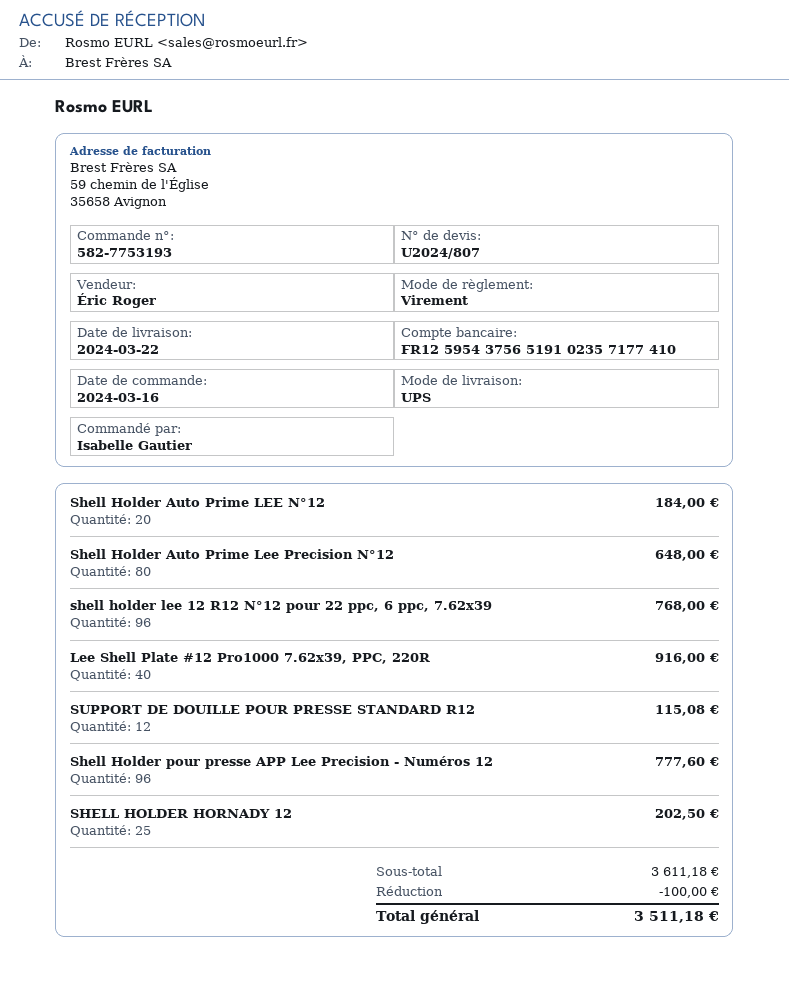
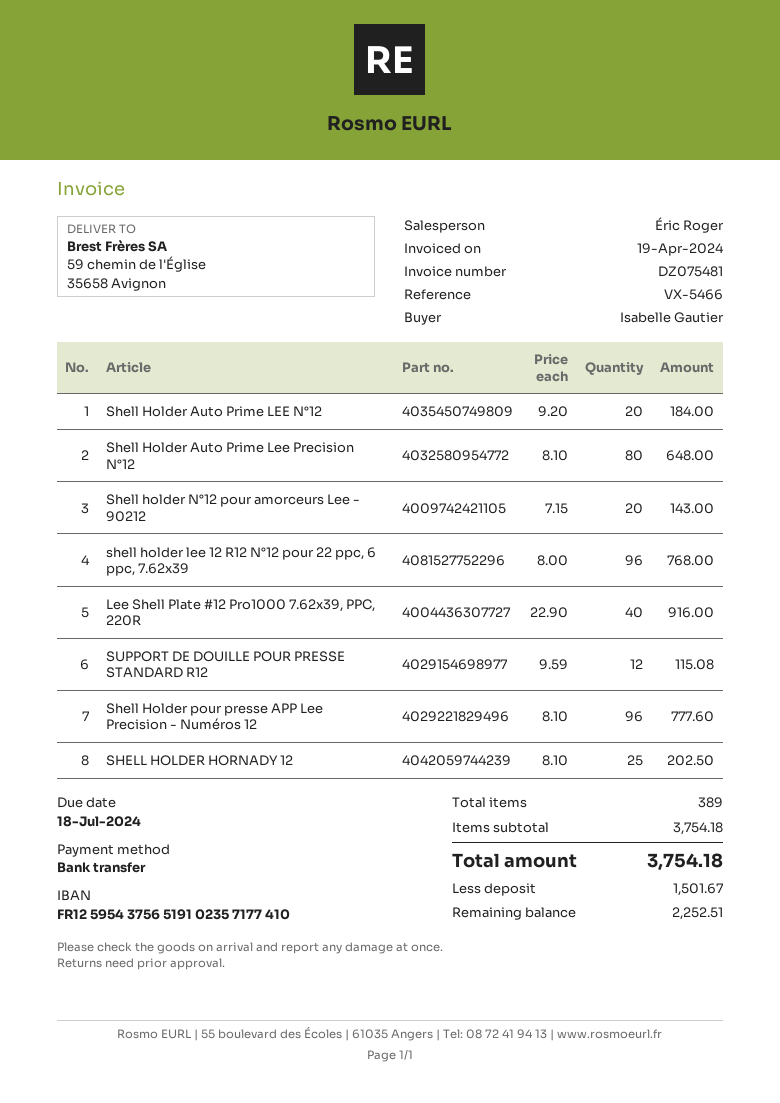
Shell holder N°12 pour amorceurs Lee - 90212: none -> 20 for 143.00
subtotal: 3611.18 -> 3754.18
discount: 100.00 -> none
total: 3511.18 -> 3754.18

